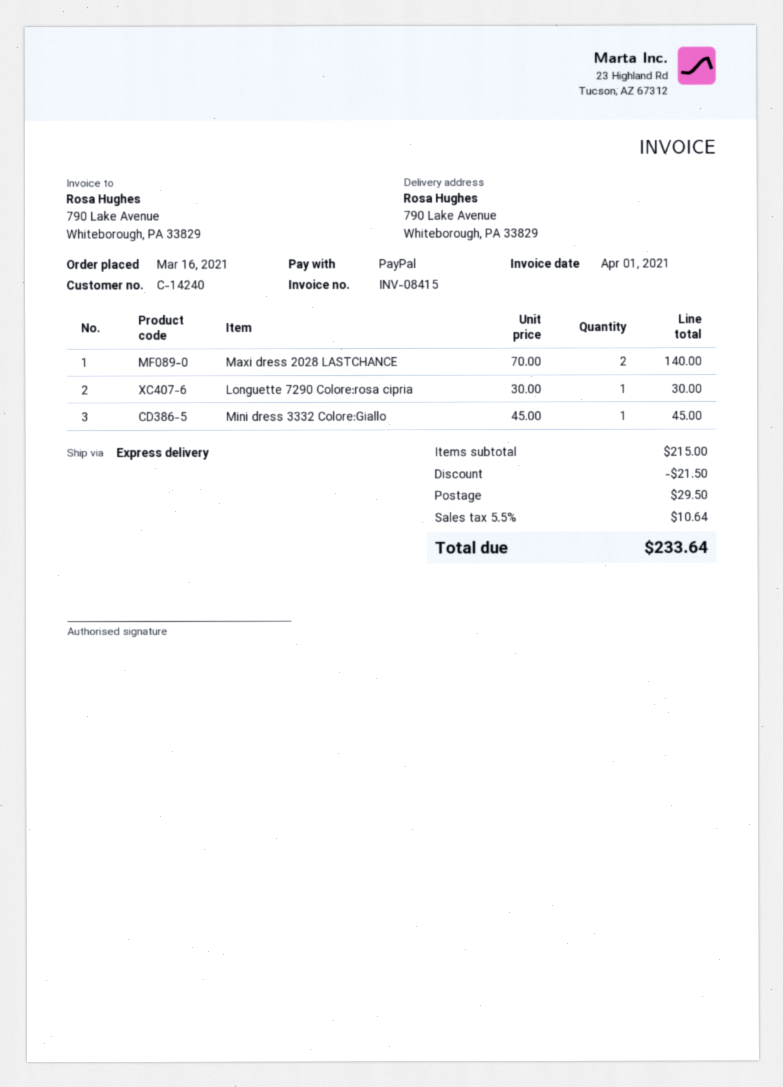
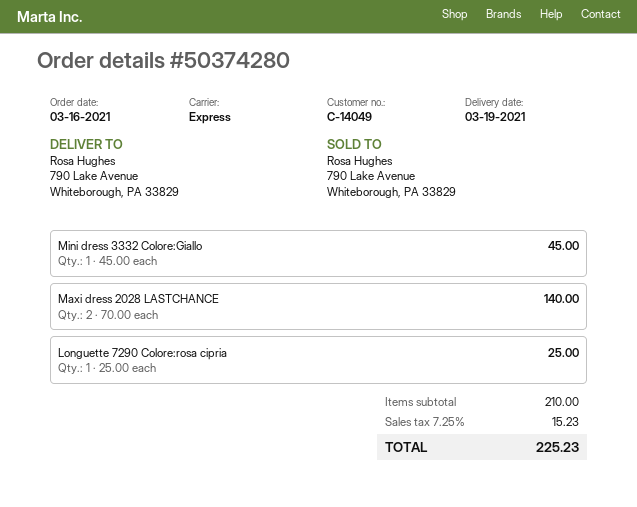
customer number: C-14240 -> C-14049
Longuette 7290 Colore:rosa cipria: 1 x 30.00 = 30.00 -> 1 x 25.00 = 25.00
subtotal: 215.00 -> 210.00
discount: 21.50 -> none
shipping: 29.50 -> none
tax: 5.5% = 10.64 -> 7.25% = 15.23
total: 233.64 -> 225.23

